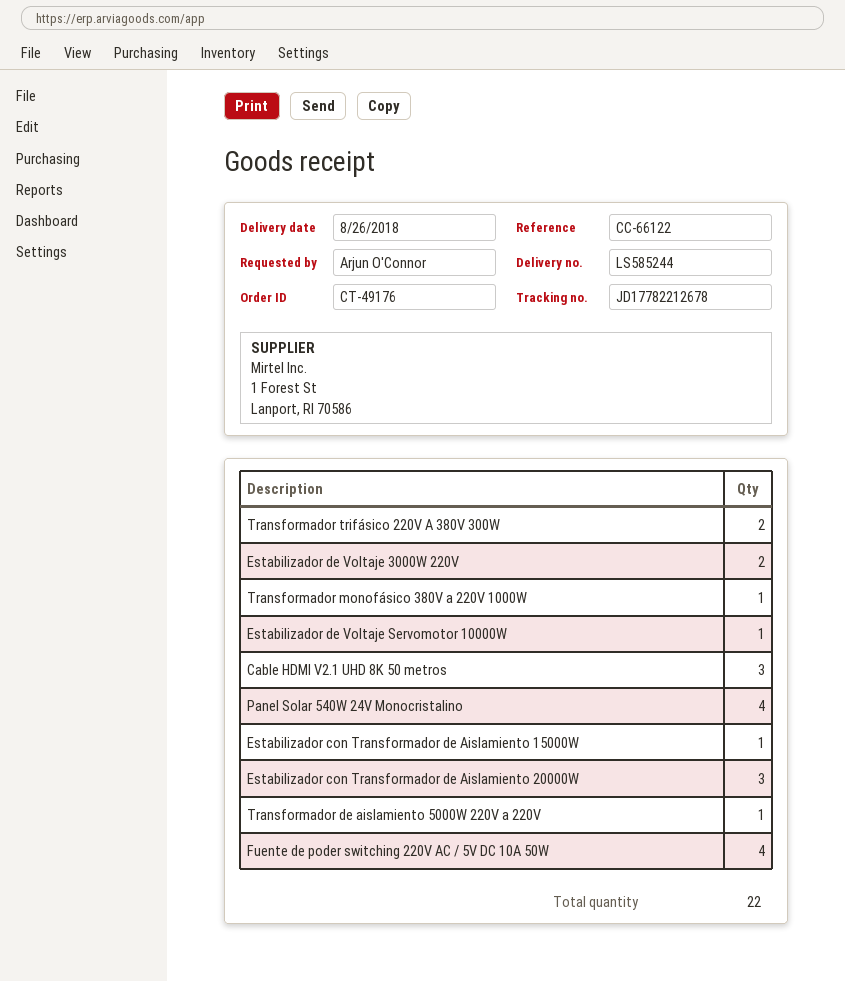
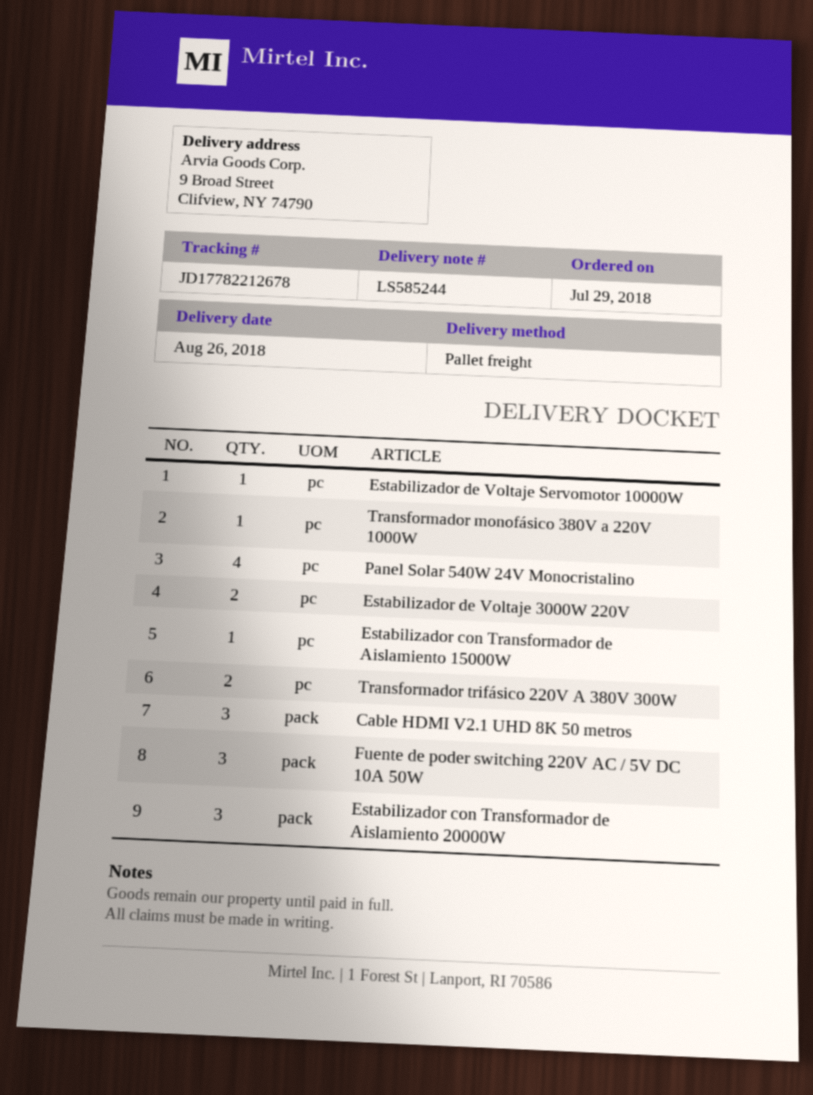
Transformador de aislamiento 5000W 220V a 220V: 1 -> none
Fuente de poder switching 220V AC / 5V DC 10A 50W: 4 -> 3

